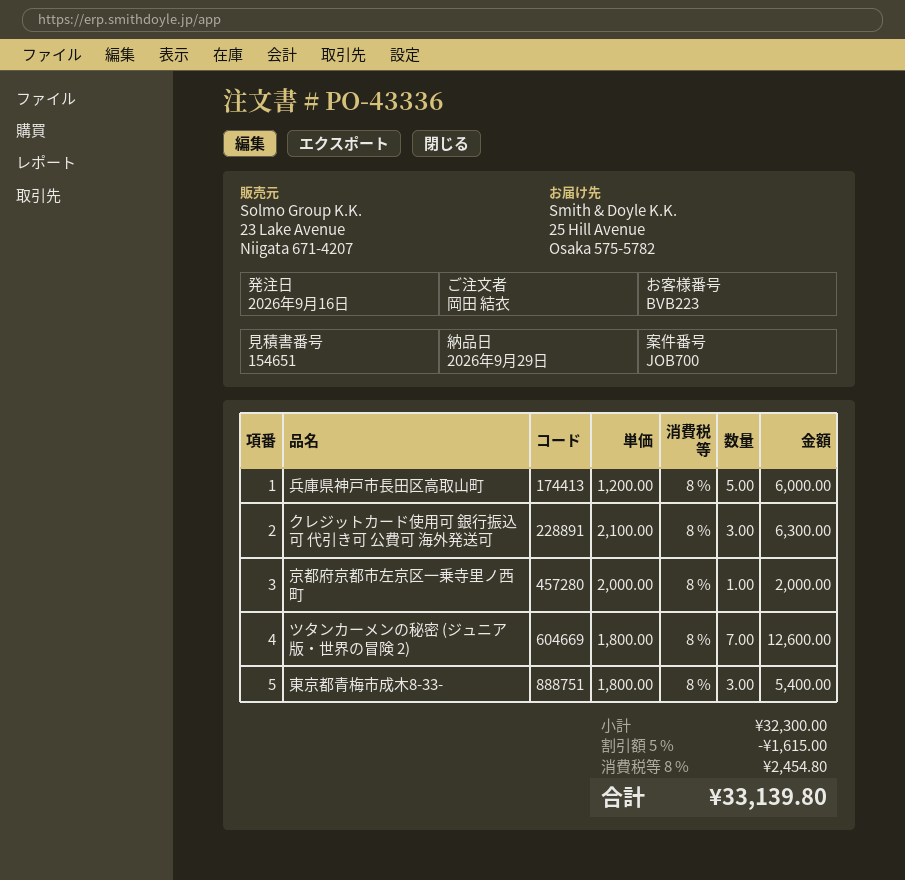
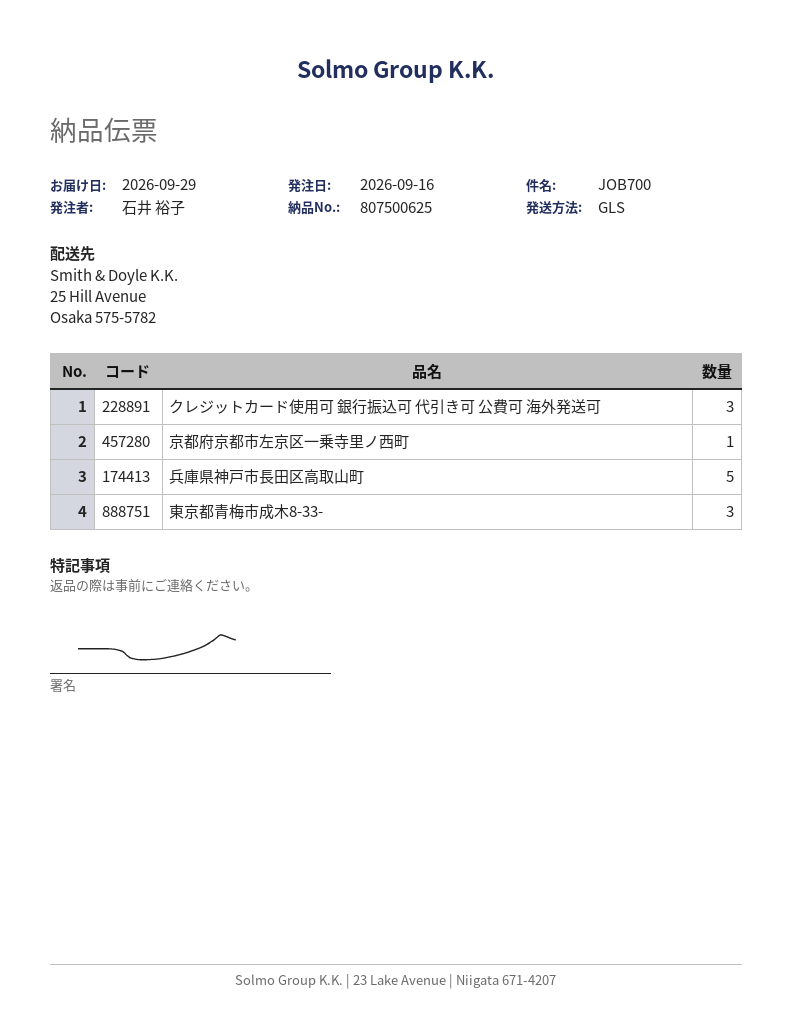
ordered by: 岡田 結衣 -> 石井 裕子
ツタンカーメンの秘密 (ジュニア版・世界の冒険 2): 7 -> none

